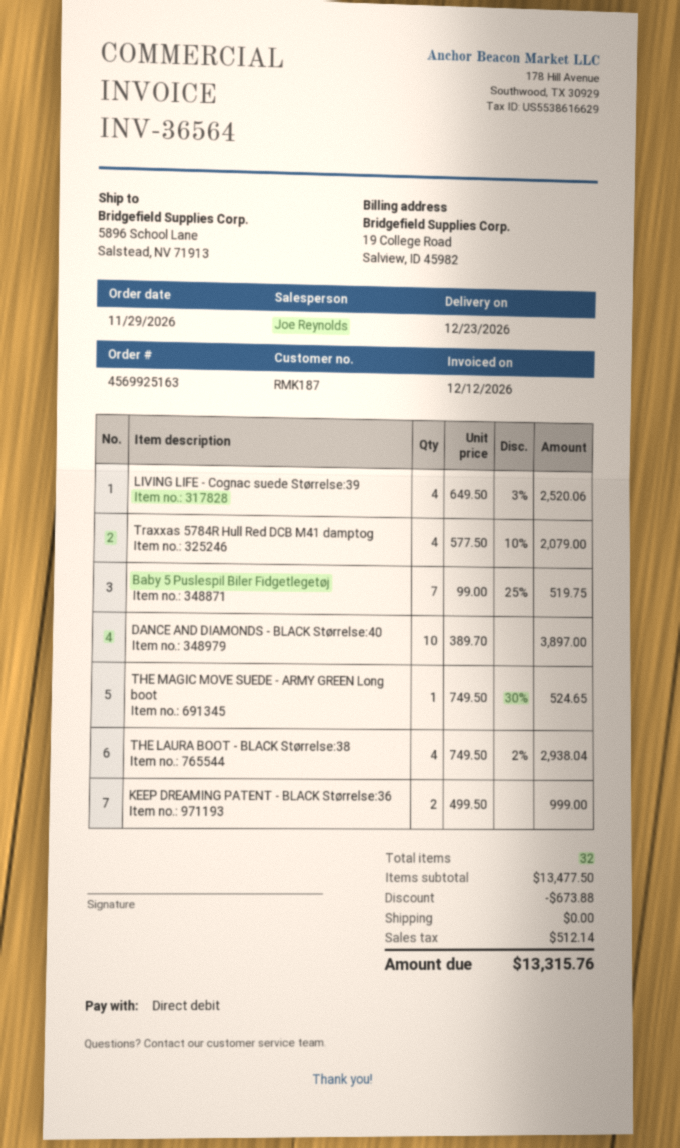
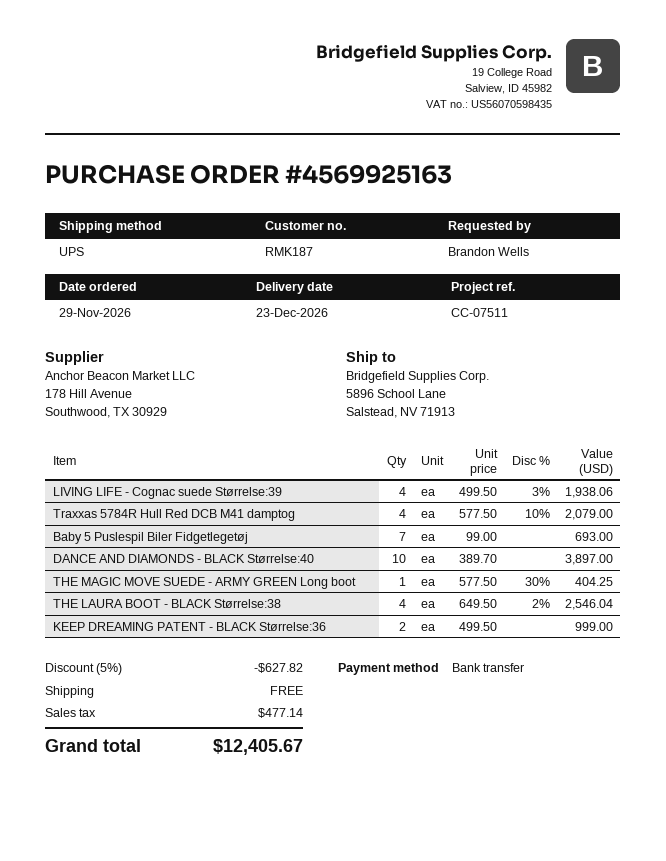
payment method: direct debit -> bank transfer
LIVING LIFE - Cognac suede Størrelse:39: 4 x 649.50 - 3% = 2520.06 -> 4 x 499.50 - 3% = 1938.06
Baby 5 Puslespil Biler Fidgetlegetøj: 7 x 99.00 - 25% = 519.75 -> 7 x 99.00 = 693.00
THE MAGIC MOVE SUEDE - ARMY GREEN Long boot: 1 x 749.50 - 30% = 524.65 -> 1 x 577.50 - 30% = 404.25
THE LAURA BOOT - BLACK Størrelse:38: 4 x 749.50 - 2% = 2938.04 -> 4 x 649.50 - 2% = 2546.04
discount: 673.88 -> 627.82
tax: 512.14 -> 477.14
total: 13315.76 -> 12405.67

